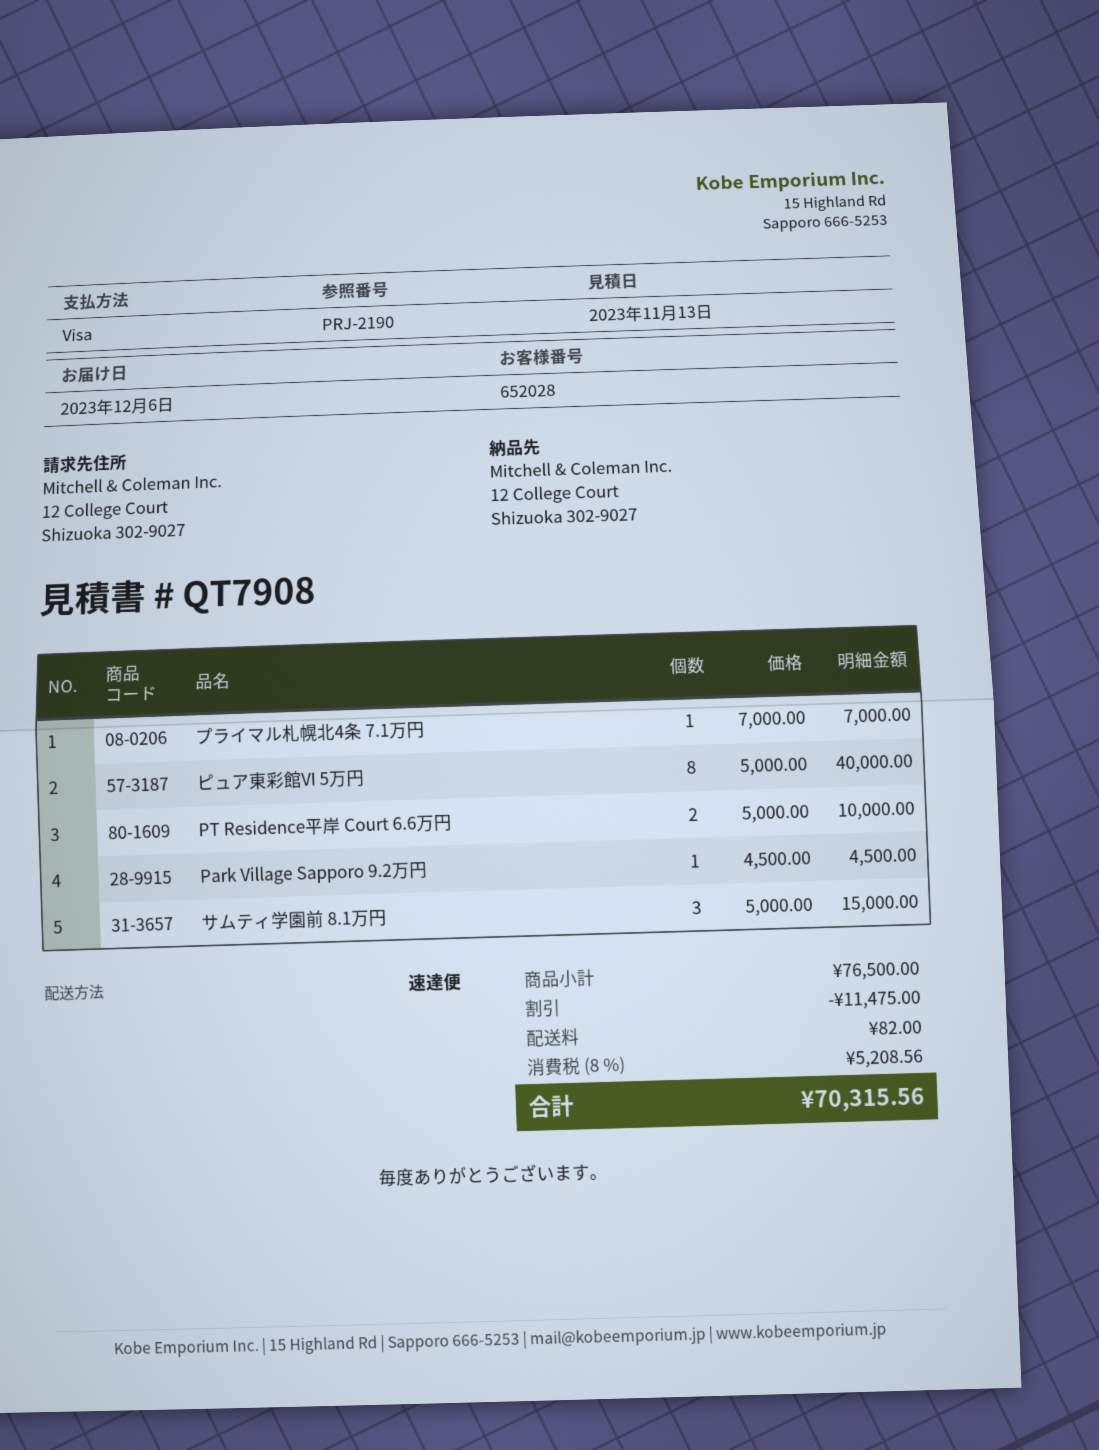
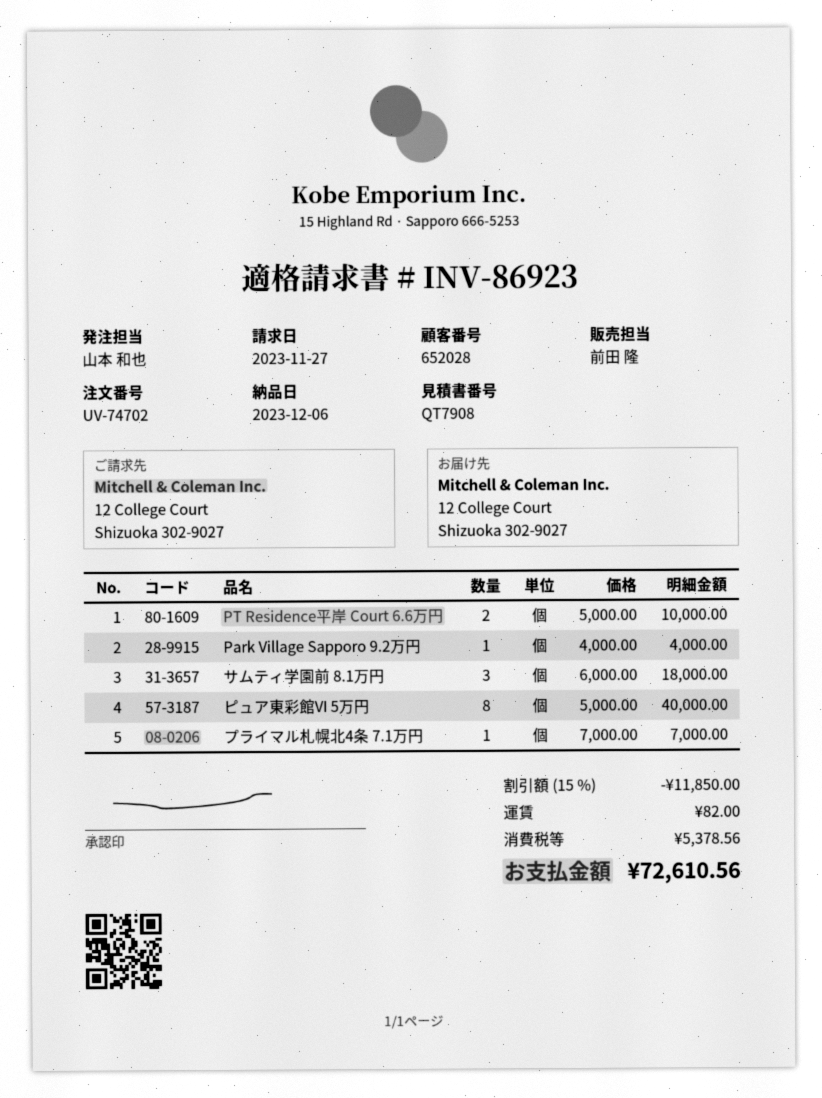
Park Village Sapporo 9.2万円: 1 x 4500.00 = 4500.00 -> 1 x 4000.00 = 4000.00
サムティ学園前 8.1万円: 3 x 5000.00 = 15000.00 -> 3 x 6000.00 = 18000.00
discount: 11475.00 -> 11850.00
tax: 5208.56 -> 5378.56
total: 70315.56 -> 72610.56

